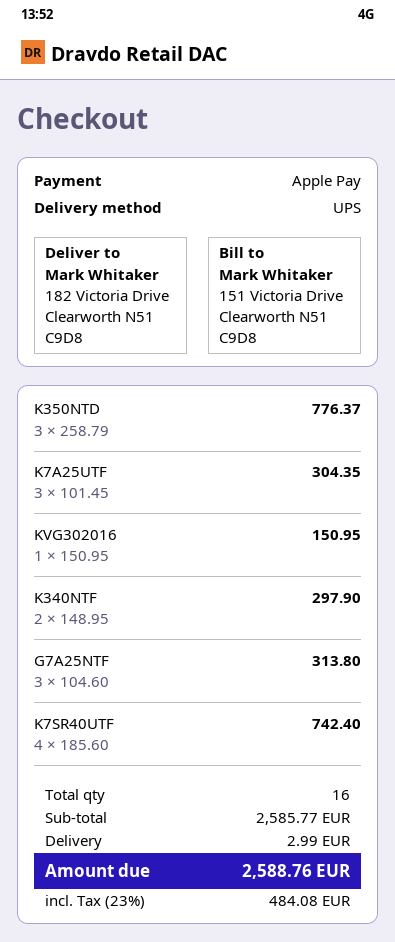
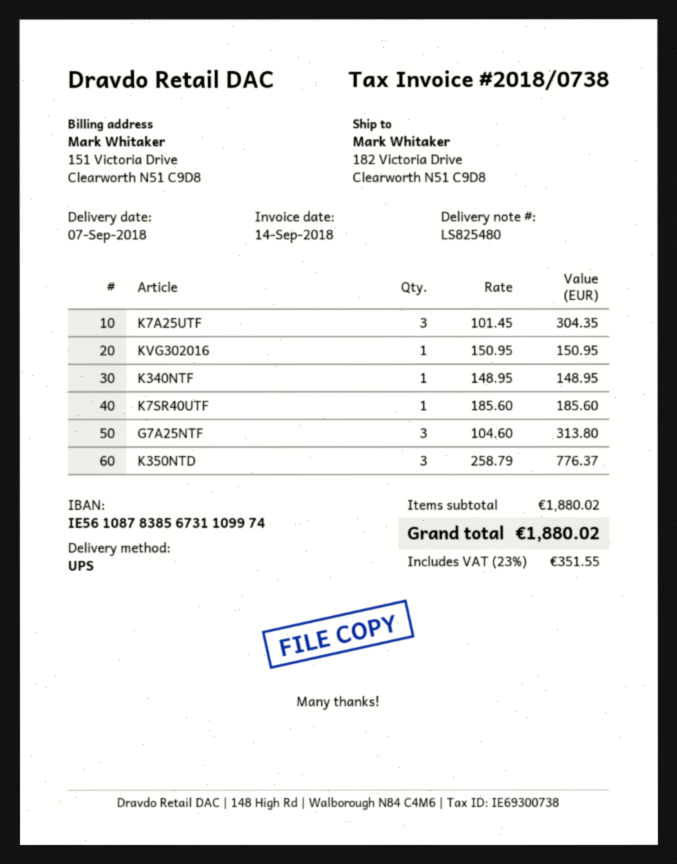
K340NTF: 2 x 148.95 = 297.90 -> 1 x 148.95 = 148.95
K7SR40UTF: 4 x 185.60 = 742.40 -> 1 x 185.60 = 185.60
subtotal: 2585.77 -> 1880.02
shipping: 2.99 -> none
tax: 23% = 484.08 -> 23% = 351.55
total: 2588.76 -> 1880.02

